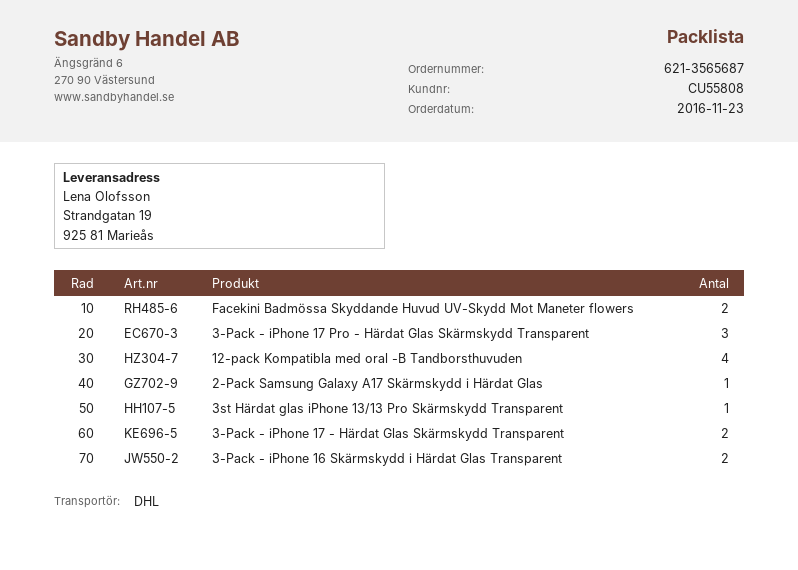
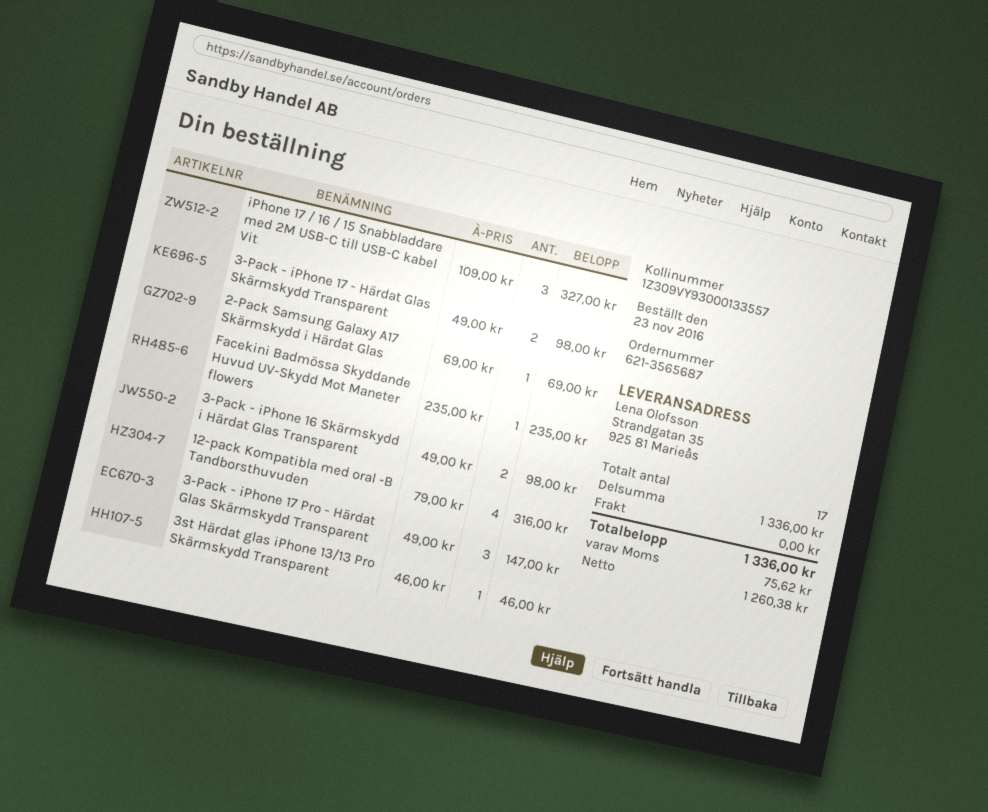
ship to: Strandgatan 19, 925 81 Marieås -> Strandgatan 35, 925 81 Marieås
Facekini Badmössa Skyddande Huvud UV-Skydd Mot Maneter flowers: 2 -> 1
iPhone 17 / 16 / 15 Snabbladdare med 2M USB-C till USB-C kabel Vit: none -> 3

